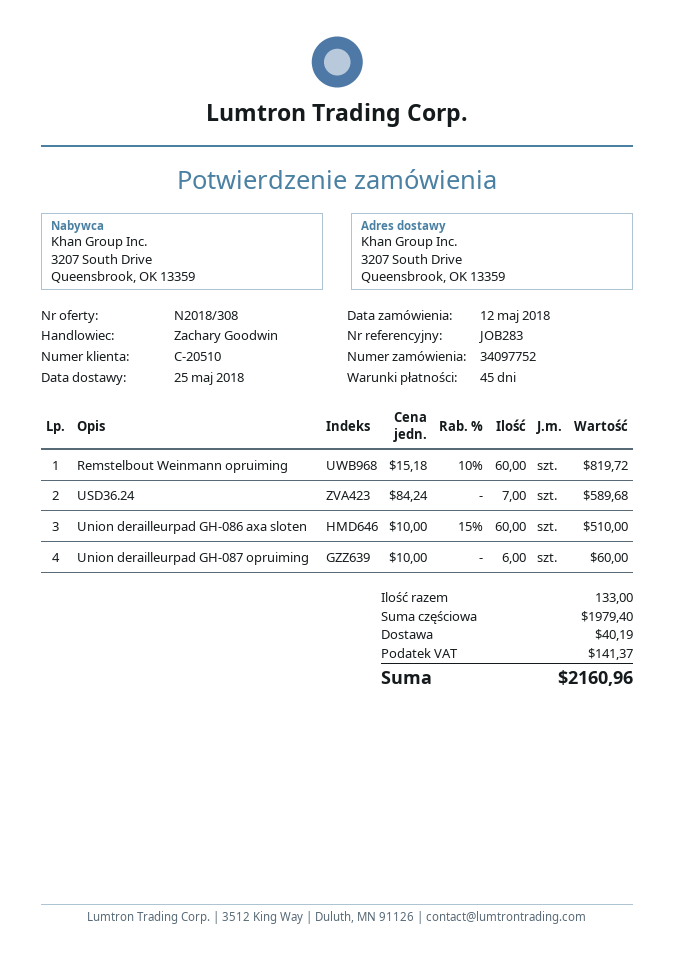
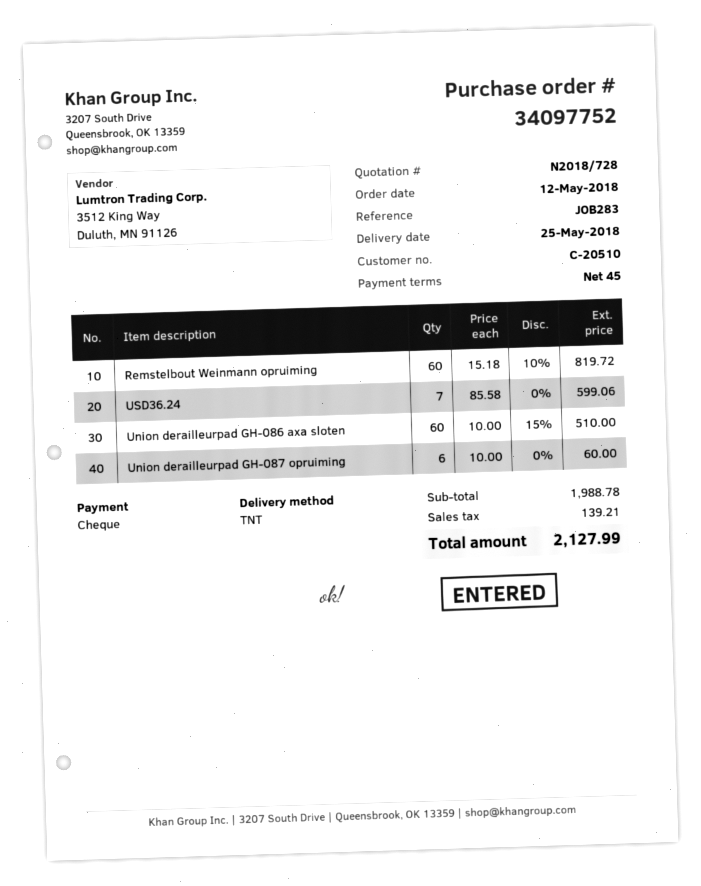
quote number: N2018/308 -> N2018/728
USD36.24: 7 x 84.24 = 589.68 -> 7 x 85.58 = 599.06
subtotal: 1979.40 -> 1988.78
shipping: 40.19 -> none
tax: 141.37 -> 139.21
total: 2160.96 -> 2127.99

